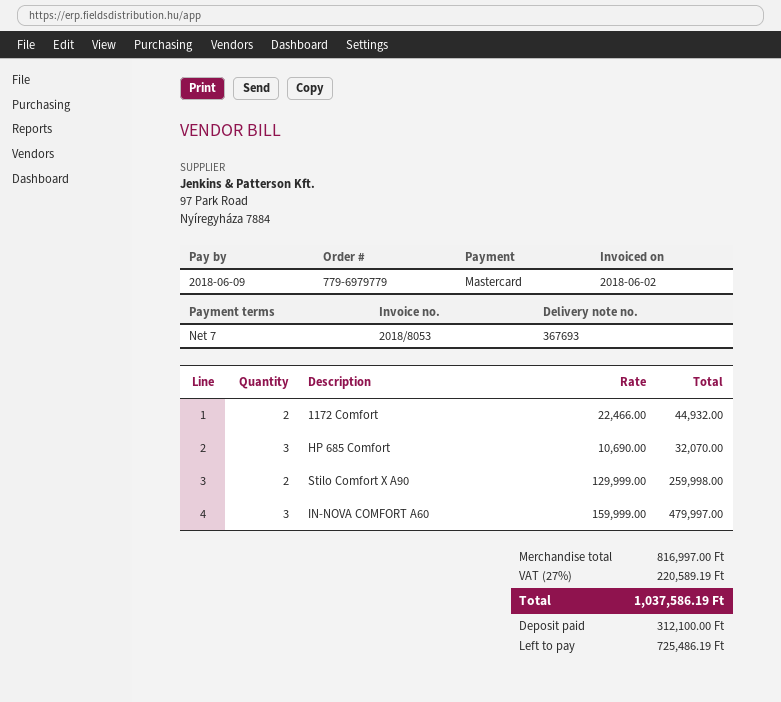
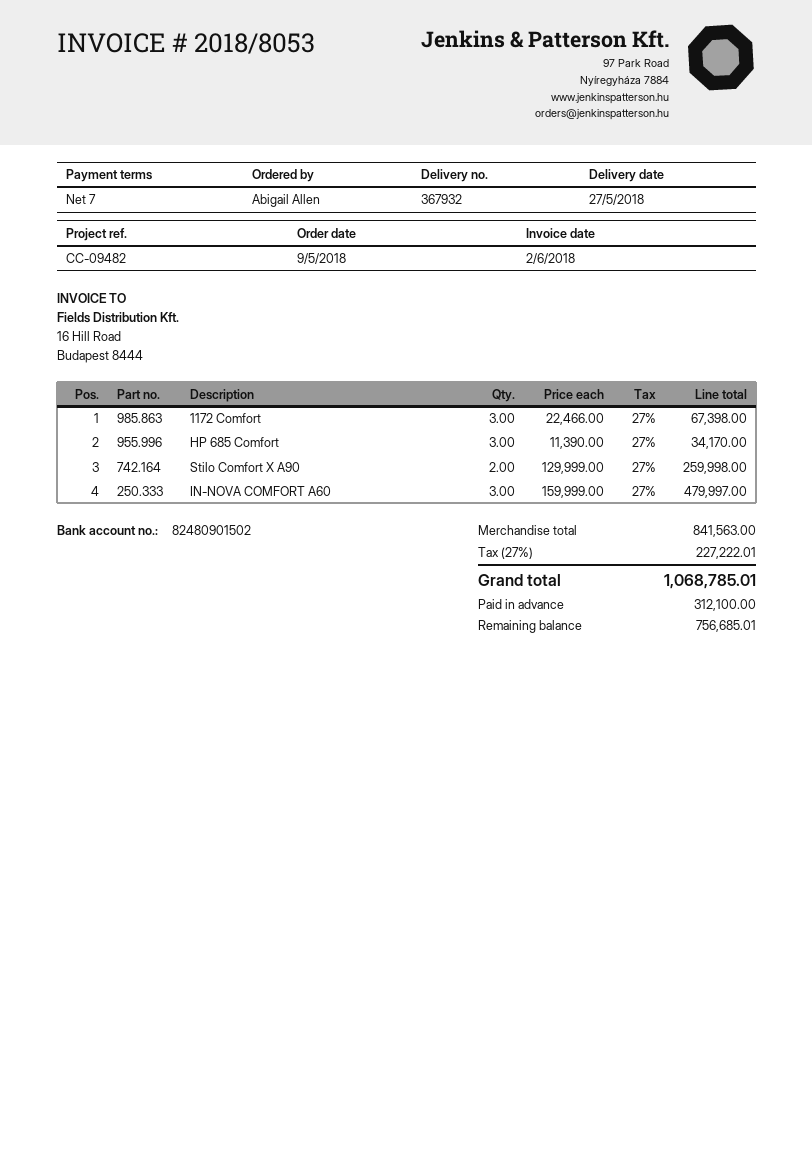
delivery note number: 367693 -> 367932
1172 Comfort: 2 x 22466.00 = 44932.00 -> 3 x 22466.00 = 67398.00
HP 685 Comfort: 3 x 10690.00 = 32070.00 -> 3 x 11390.00 = 34170.00
subtotal: 816997.00 -> 841563.00
tax: 27% = 220589.19 -> 27% = 227222.01
total: 1037586.19 -> 1068785.01
balance: 725486.19 -> 756685.01

